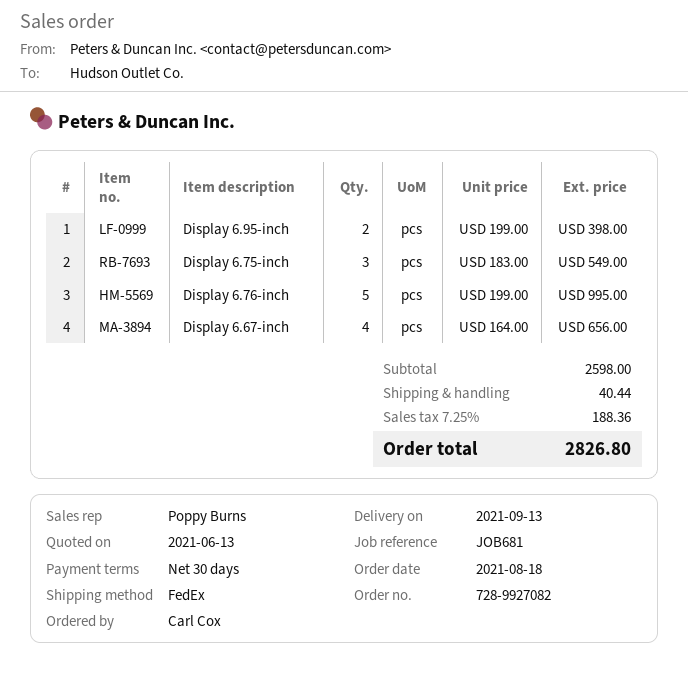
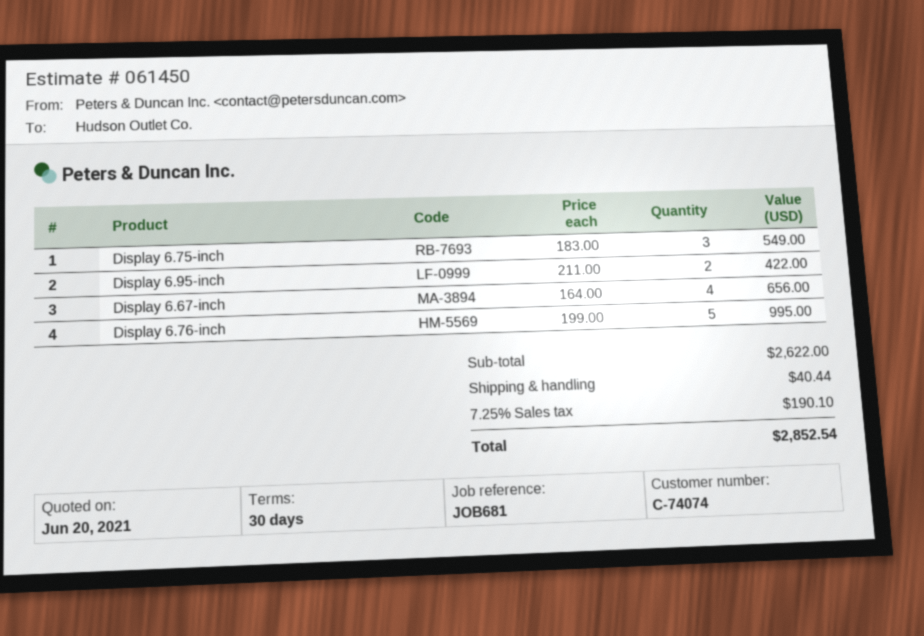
quote date: 2021-06-13 -> 2021-06-20
Display 6.95-inch: 2 x 199.00 = 398.00 -> 2 x 211.00 = 422.00
subtotal: 2598.00 -> 2622.00
tax: 7.25% = 188.36 -> 7.25% = 190.10
total: 2826.80 -> 2852.54

